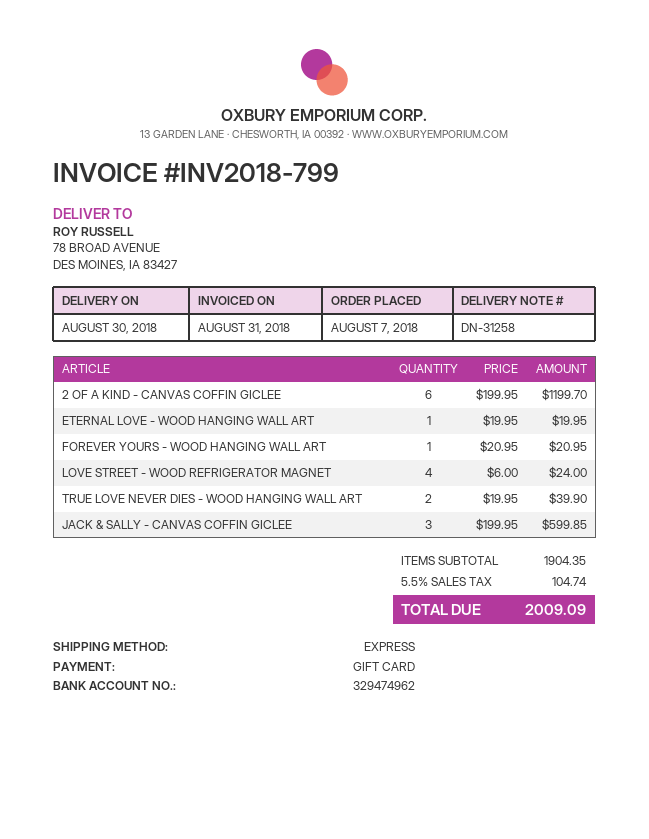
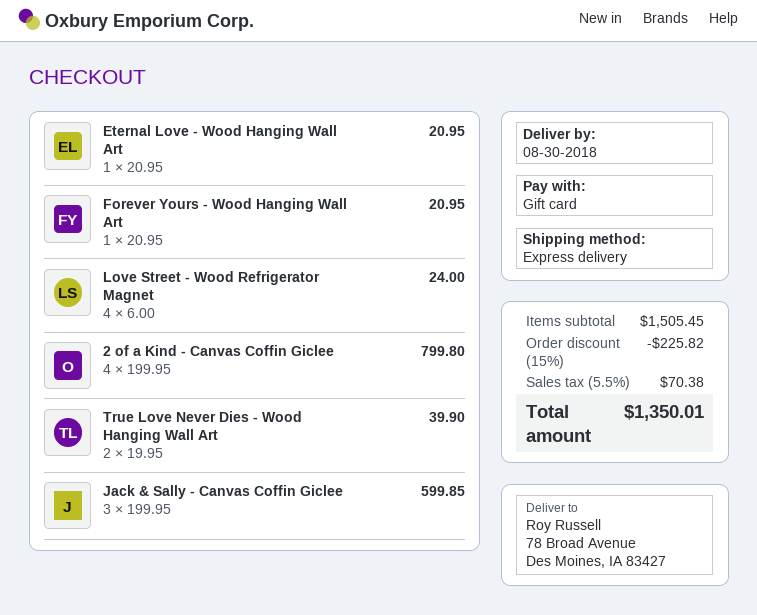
2 OF A KIND - CANVAS COFFIN GICLEE: 6 x 199.95 = 1199.70 -> 4 x 199.95 = 799.80
ETERNAL LOVE - WOOD HANGING WALL ART: 1 x 19.95 = 19.95 -> 1 x 20.95 = 20.95
subtotal: 1904.35 -> 1505.45
discount: none -> 15% = 225.82
tax: 5.5% = 104.74 -> 5.5% = 70.38
total: 2009.09 -> 1350.01

